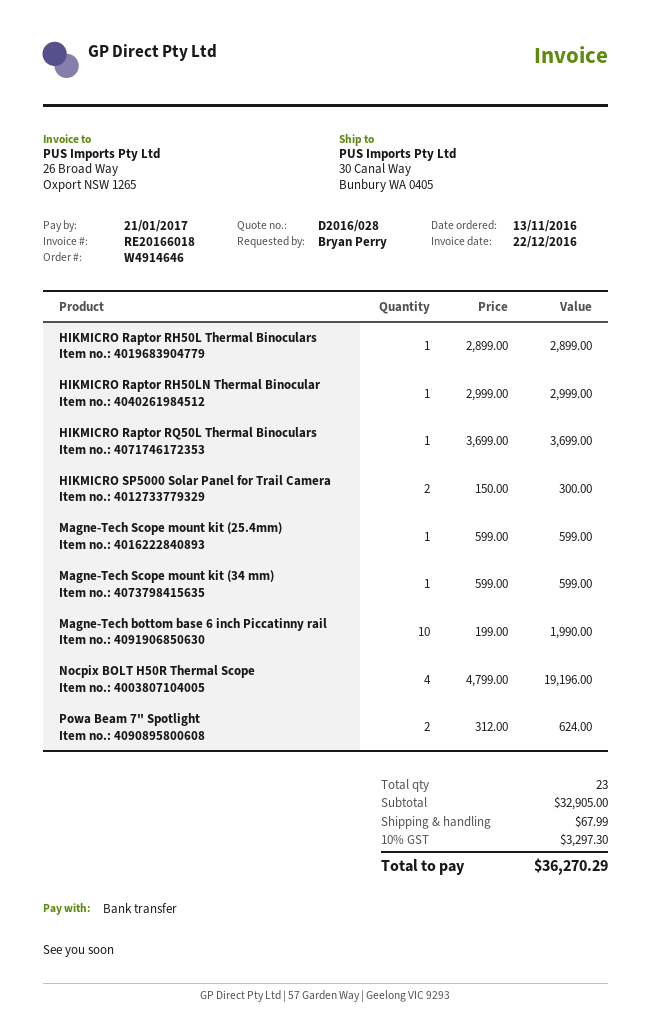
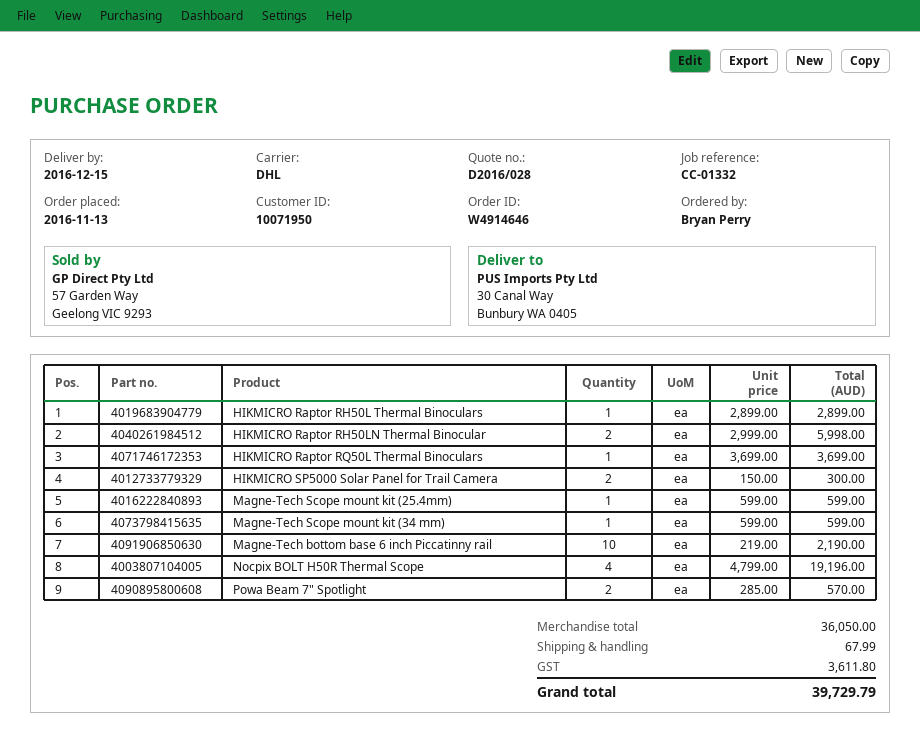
HIKMICRO Raptor RH50LN Thermal Binocular: 1 x 2999.00 = 2999.00 -> 2 x 2999.00 = 5998.00
Magne-Tech bottom base 6 inch Piccatinny rail: 10 x 199.00 = 1990.00 -> 10 x 219.00 = 2190.00
Powa Beam 7" Spotlight: 2 x 312.00 = 624.00 -> 2 x 285.00 = 570.00
subtotal: 32905.00 -> 36050.00
tax: 3297.30 -> 3611.80
total: 36270.29 -> 39729.79

